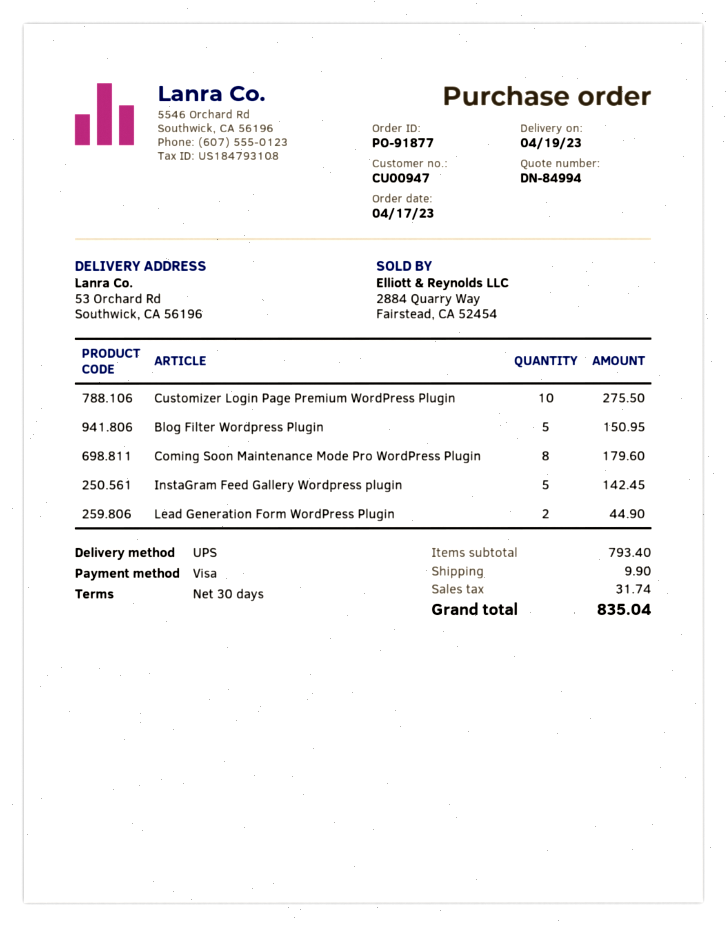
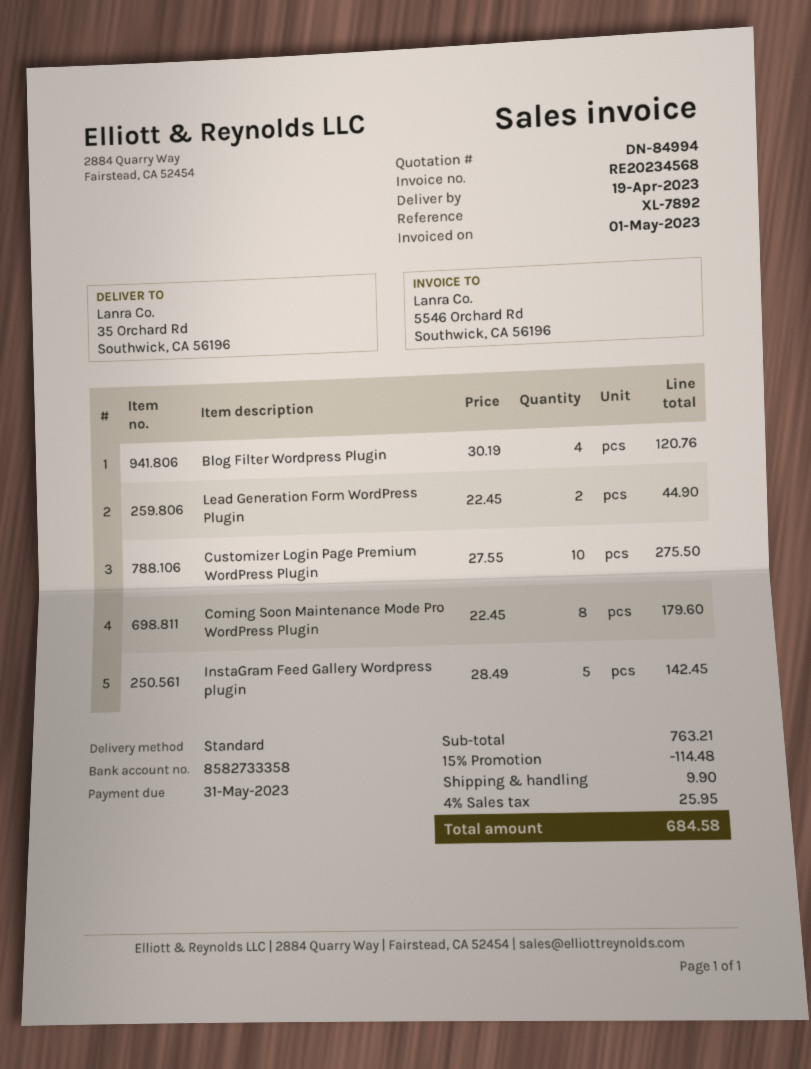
shipping method: UPS -> standard
ship to: 53 Orchard Rd, Southwick, CA 56196 -> 35 Orchard Rd, Southwick, CA 56196
Blog Filter Wordpress Plugin: 5 for 150.95 -> 4 for 120.76
subtotal: 793.40 -> 763.21
discount: none -> 15% = 114.48
tax: 31.74 -> 25.95
total: 835.04 -> 684.58

